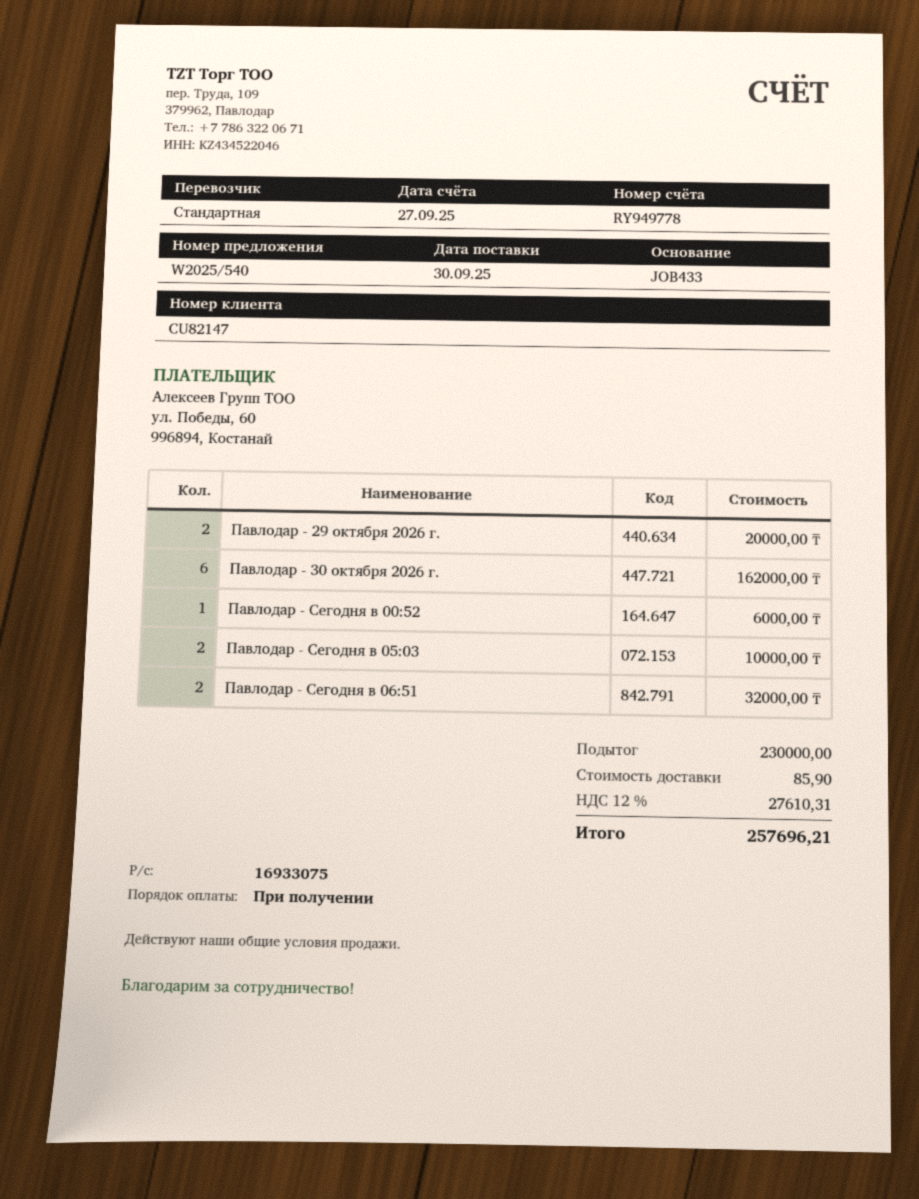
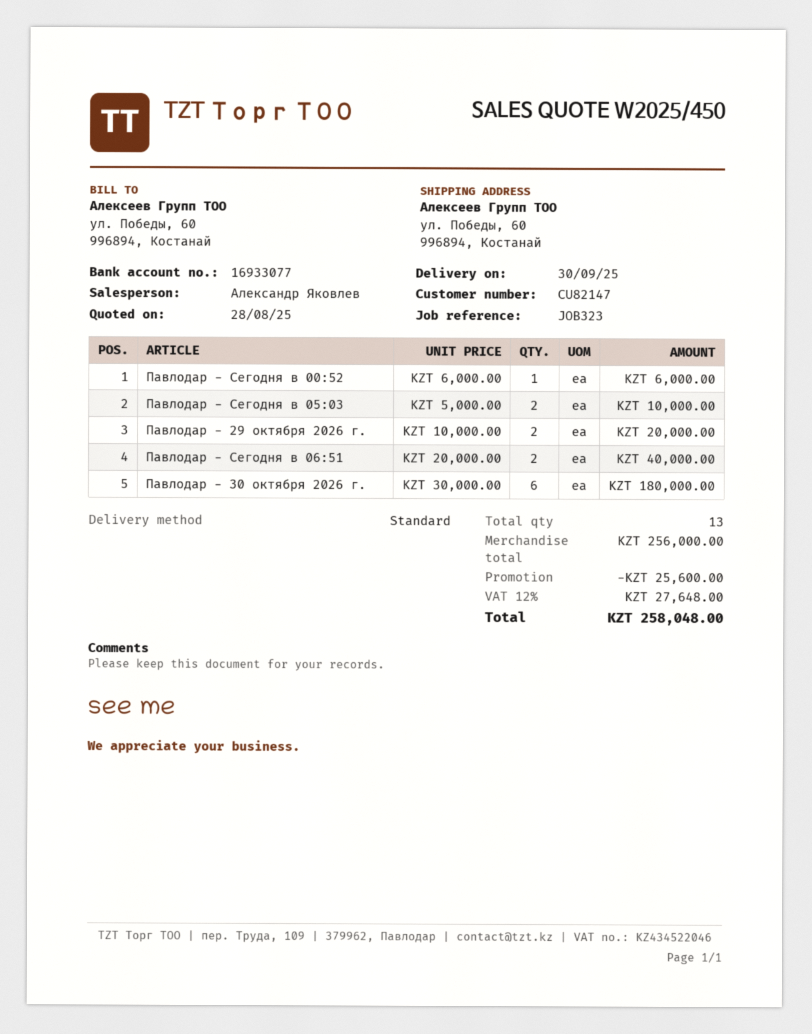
quote number: W2025/540 -> W2025/450
reference: JOB433 -> JOB323
bank account: 16933075 -> 16933077
Павлодар - 30 октября 2026 г.: 6 for 162000.00 -> 6 for 180000.00
Павлодар - Сегодня в 06:51: 2 for 32000.00 -> 2 for 40000.00
subtotal: 230000.00 -> 256000.00
discount: none -> 25600.00
shipping: 85.90 -> none
tax: 12% = 27610.31 -> 12% = 27648.00
total: 257696.21 -> 258048.00

